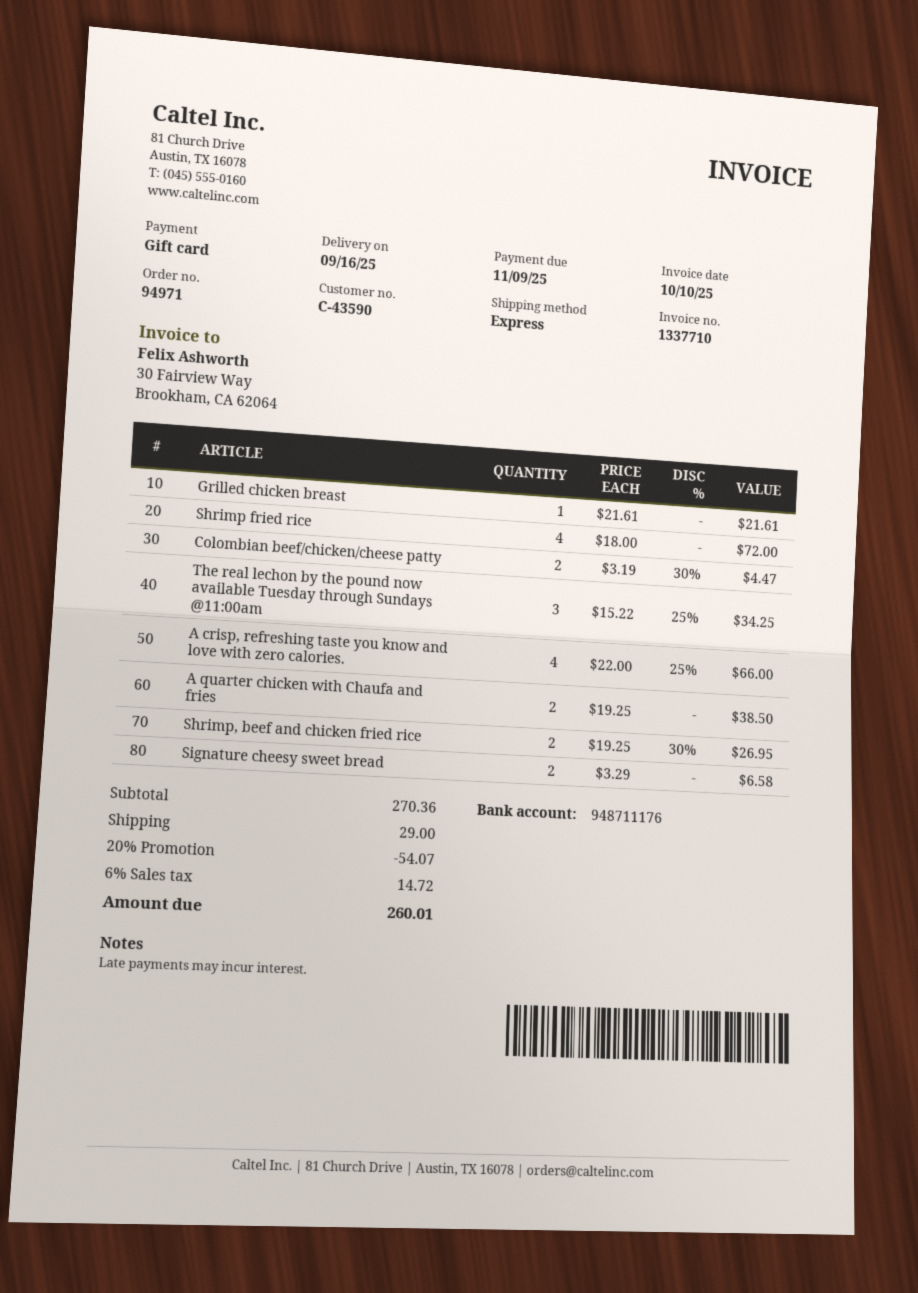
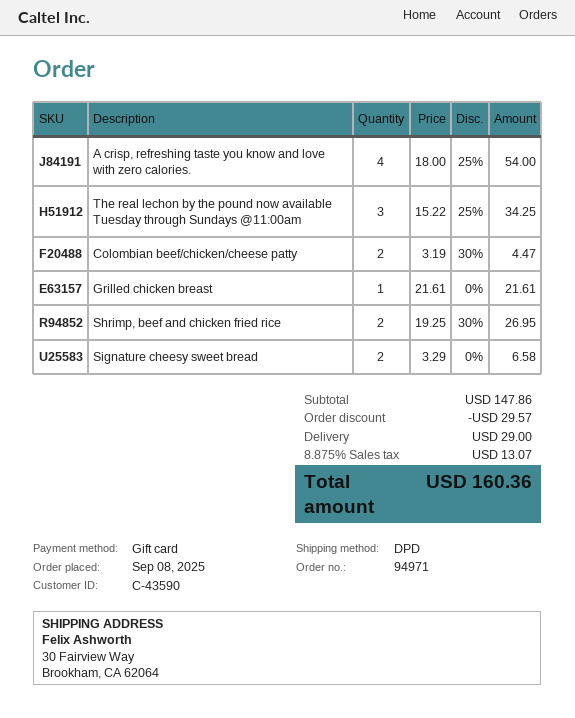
shipping method: express -> DPD
Shrimp fried rice: 4 x 18.00 = 72.00 -> none
A crisp, refreshing taste you know and love with zero calories.: 4 x 22.00 - 25% = 66.00 -> 4 x 18.00 - 25% = 54.00
A quarter chicken with Chaufa and fries: 2 x 19.25 = 38.50 -> none
subtotal: 270.36 -> 147.86
discount: 54.07 -> 29.57
tax: 6% = 14.72 -> 8.875% = 13.07
total: 260.01 -> 160.36

